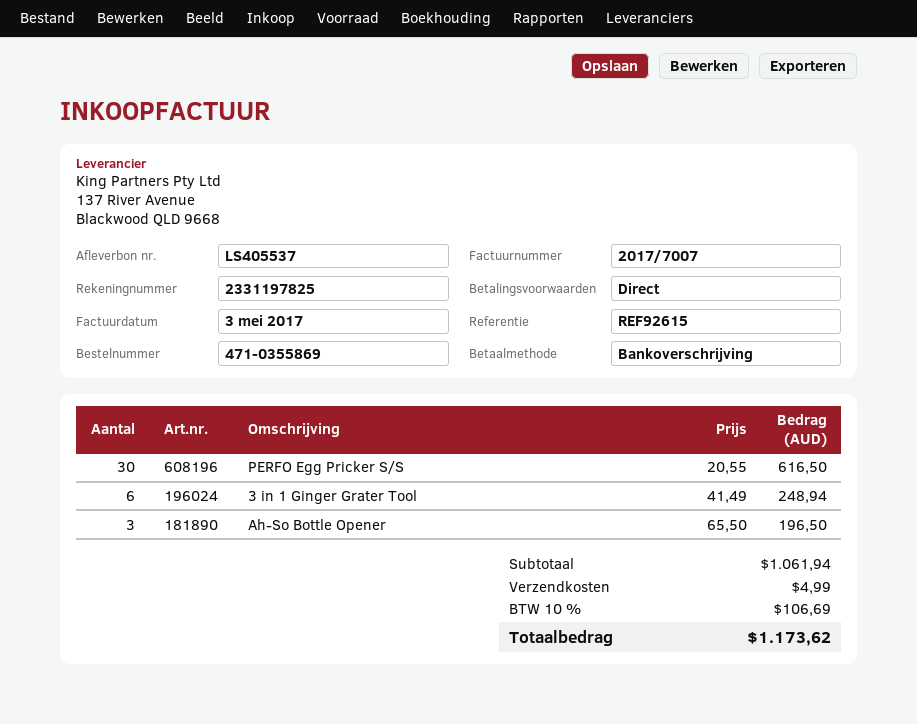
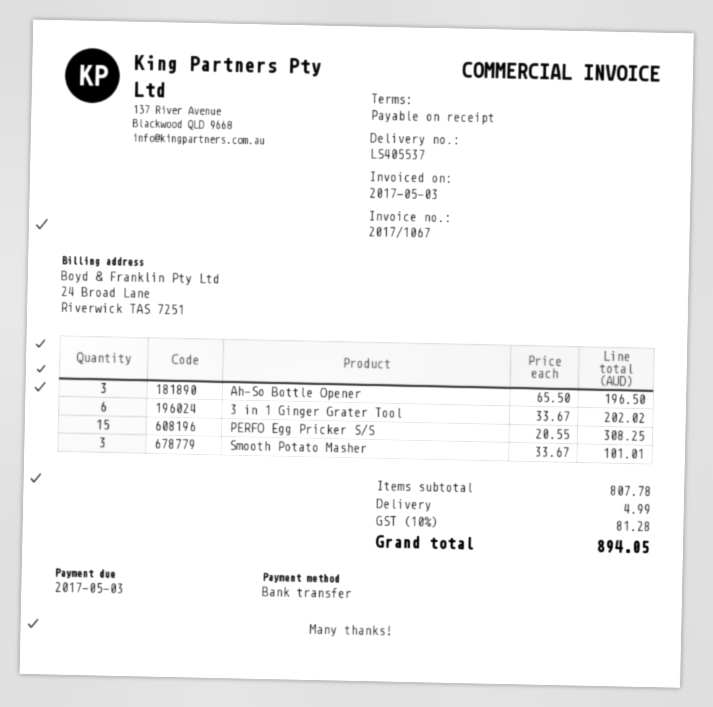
invoice number: 2017/7007 -> 2017/1067
PERFO Egg Pricker S/S: 30 x 20.55 = 616.50 -> 15 x 20.55 = 308.25
3 in 1 Ginger Grater Tool: 6 x 41.49 = 248.94 -> 6 x 33.67 = 202.02
Smooth Potato Masher: none -> 3 x 33.67 = 101.01
subtotal: 1061.94 -> 807.78
tax: 10% = 106.69 -> 10% = 81.28
total: 1173.62 -> 894.05

